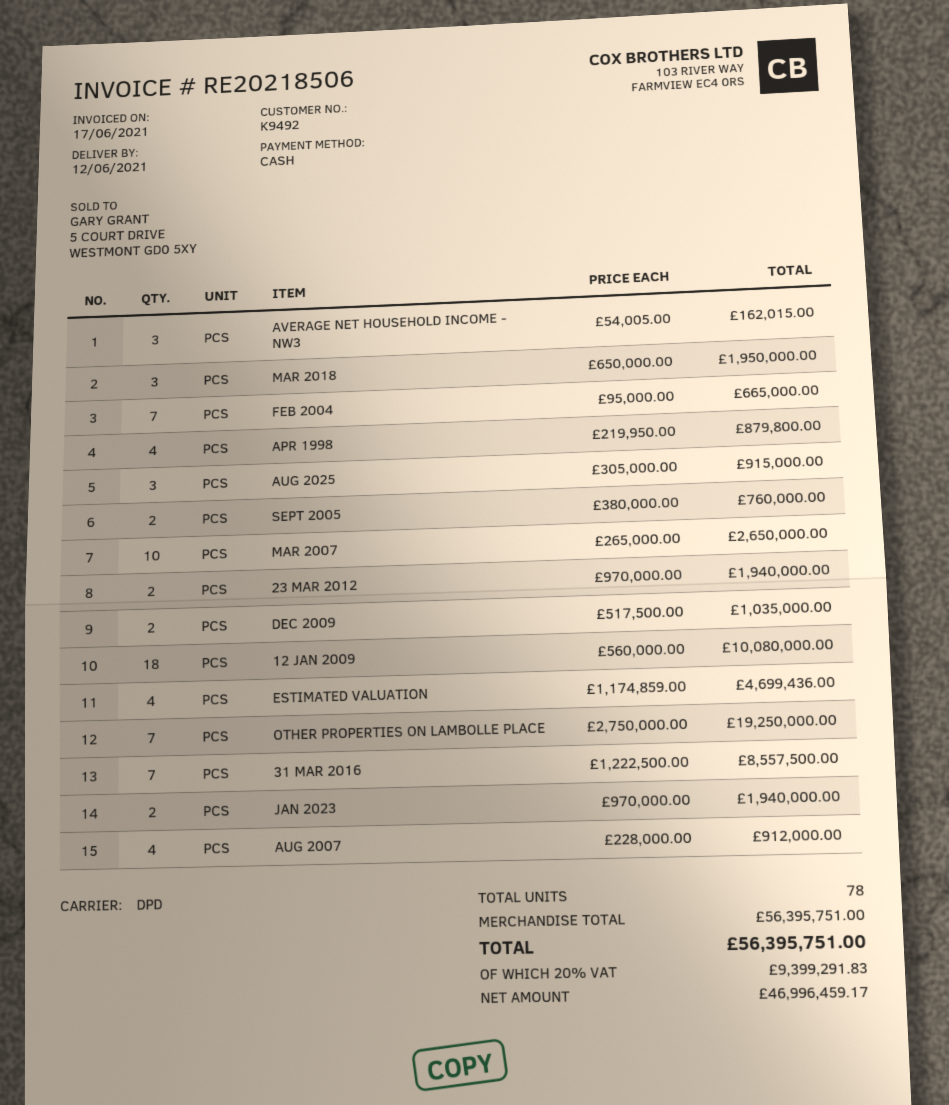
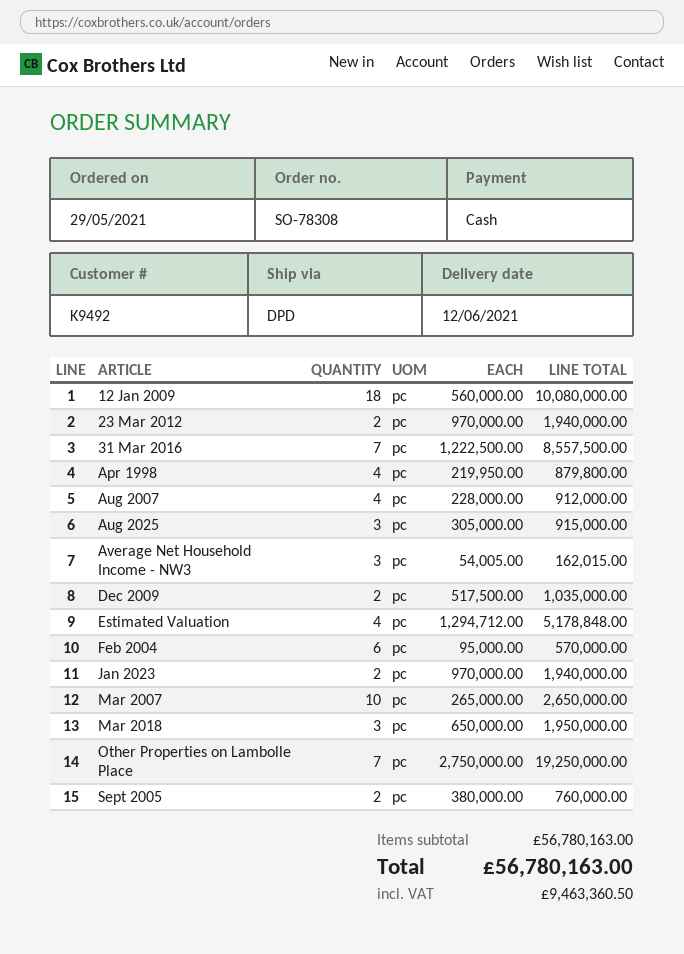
FEB 2004: 7 x 95000.00 = 665000.00 -> 6 x 95000.00 = 570000.00
ESTIMATED VALUATION: 4 x 1174859.00 = 4699436.00 -> 4 x 1294712.00 = 5178848.00
subtotal: 56395751.00 -> 56780163.00
tax: 9399291.83 -> 9463360.50
total: 56395751.00 -> 56780163.00

